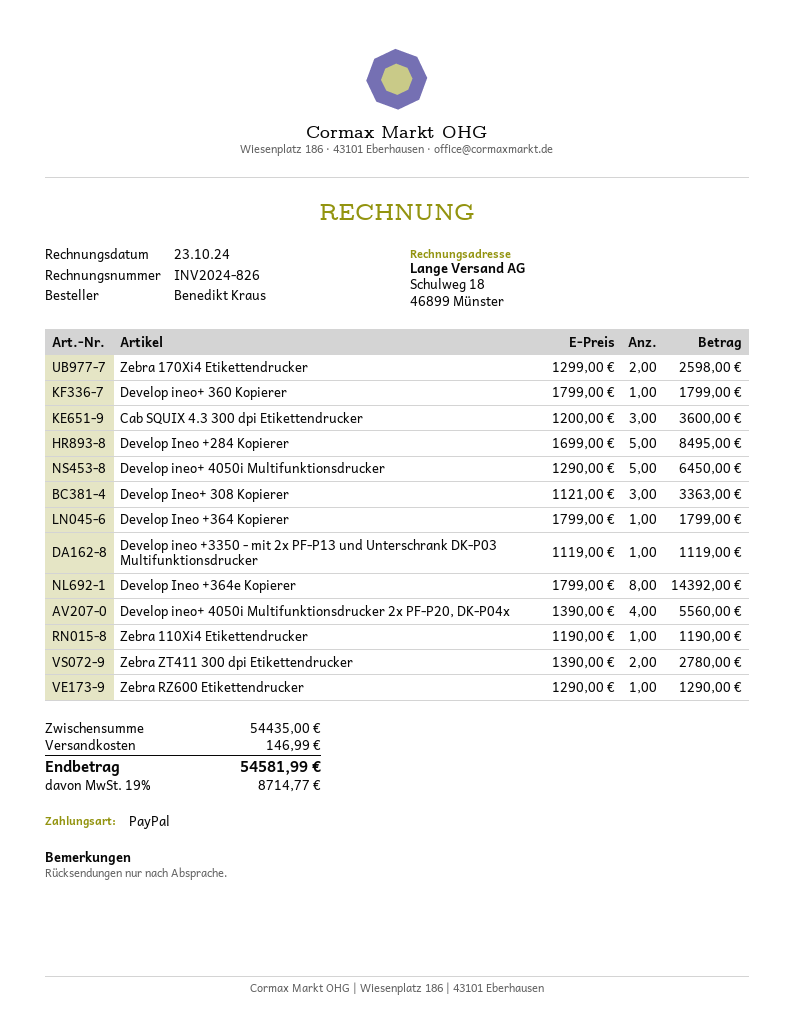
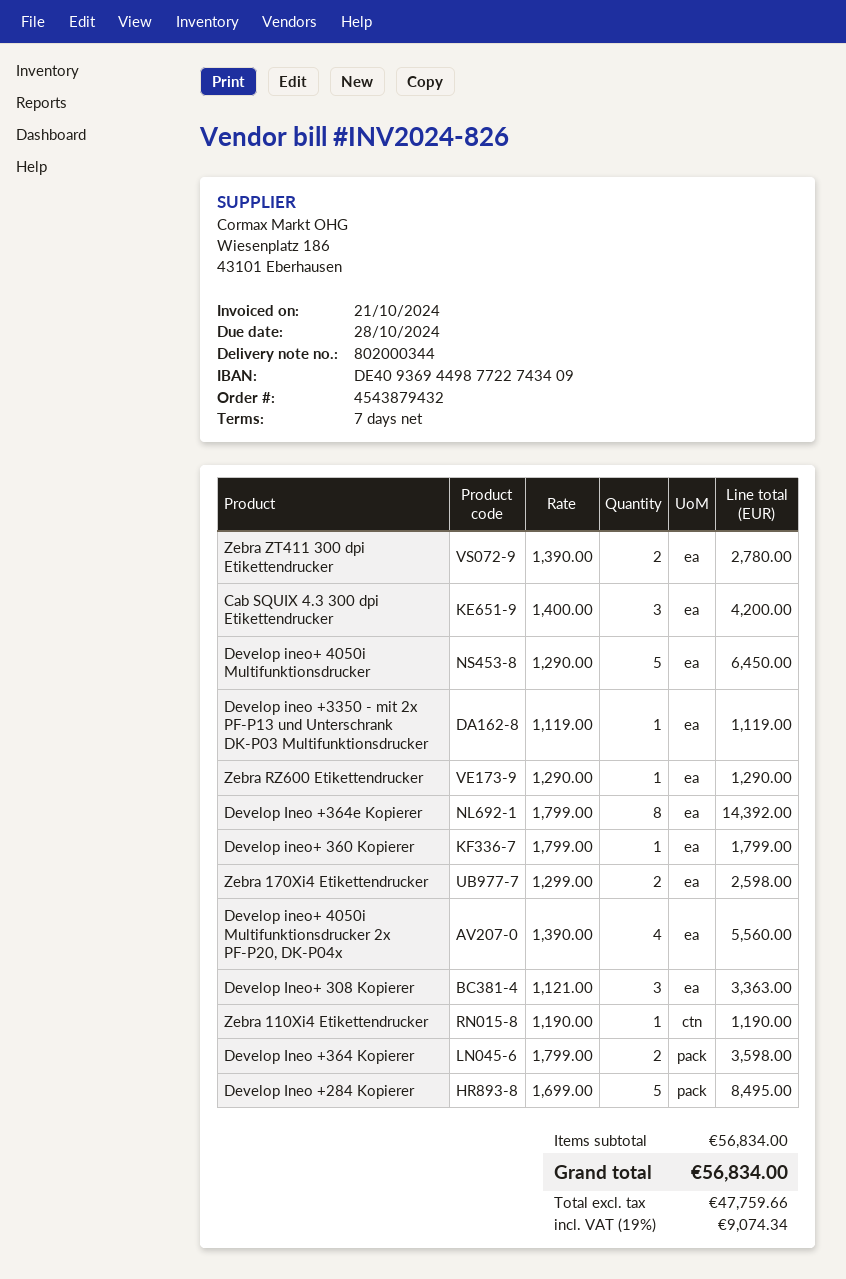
invoice date: 2024-10-23 -> 2024-10-21
Cab SQUIX 4.3 300 dpi Etikettendrucker: 3 x 1200.00 = 3600.00 -> 3 x 1400.00 = 4200.00
Develop Ineo +364 Kopierer: 1 x 1799.00 = 1799.00 -> 2 x 1799.00 = 3598.00
subtotal: 54435.00 -> 56834.00
shipping: 146.99 -> none
tax: 19% = 8714.77 -> 19% = 9074.34
total: 54581.99 -> 56834.00

